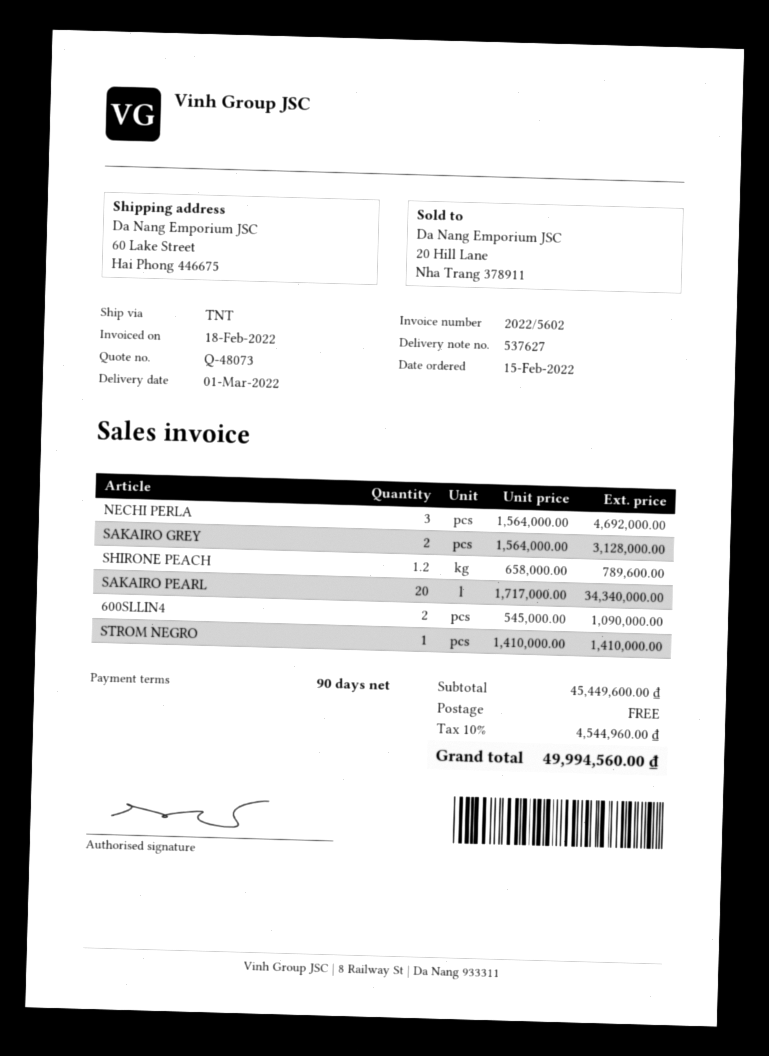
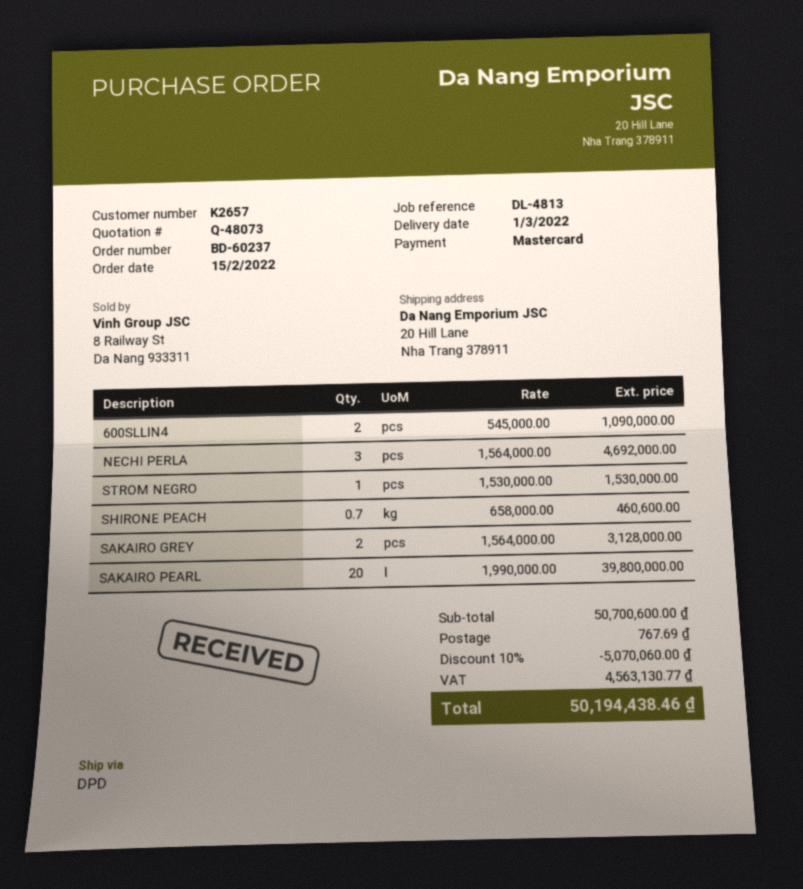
shipping method: TNT -> DPD
ship to: 60 Lake Street, Hai Phong 446675 -> 20 Hill Lane, Nha Trang 378911
SHIRONE PEACH: 1.2 x 658000.00 = 789600.00 -> 0.7 x 658000.00 = 460600.00
SAKAIRO PEARL: 20 x 1717000.00 = 34340000.00 -> 20 x 1990000.00 = 39800000.00
STROM NEGRO: 1 x 1410000.00 = 1410000.00 -> 1 x 1530000.00 = 1530000.00
subtotal: 45449600.00 -> 50700600.00
discount: none -> 10% = 5070060.00
shipping: 0.00 -> 767.69
tax: 4544960.00 -> 4563130.77
total: 49994560.00 -> 50194438.46

